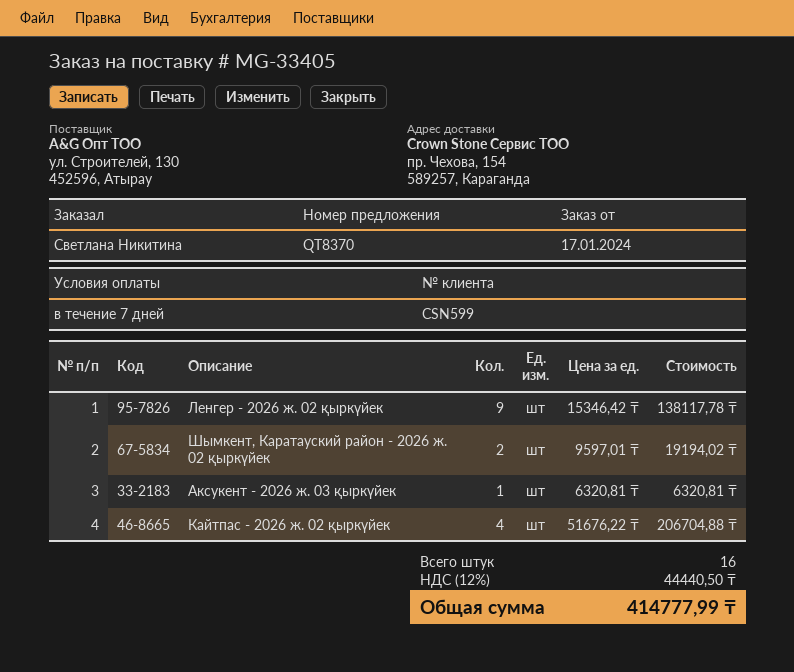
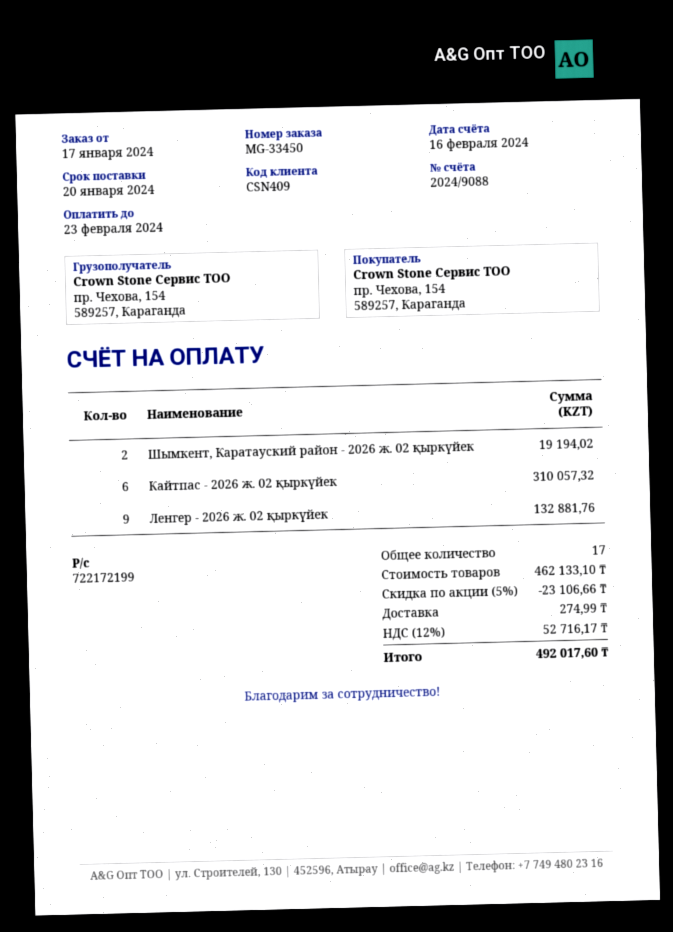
order number: MG-33405 -> MG-33450
customer number: CSN599 -> CSN409
Ленгер - 2026 ж. 02 қыркүйек: 9 for 138117.78 -> 9 for 132881.76
Аксукент - 2026 ж. 03 қыркүйек: 1 for 6320.81 -> none
Кайтпас - 2026 ж. 02 қыркүйек: 4 for 206704.88 -> 6 for 310057.32
total quantity: 16 -> 17
discount: none -> 5% = 23106.66
shipping: none -> 274.99
tax: 12% = 44440.50 -> 12% = 52716.17
total: 414777.99 -> 492017.60

